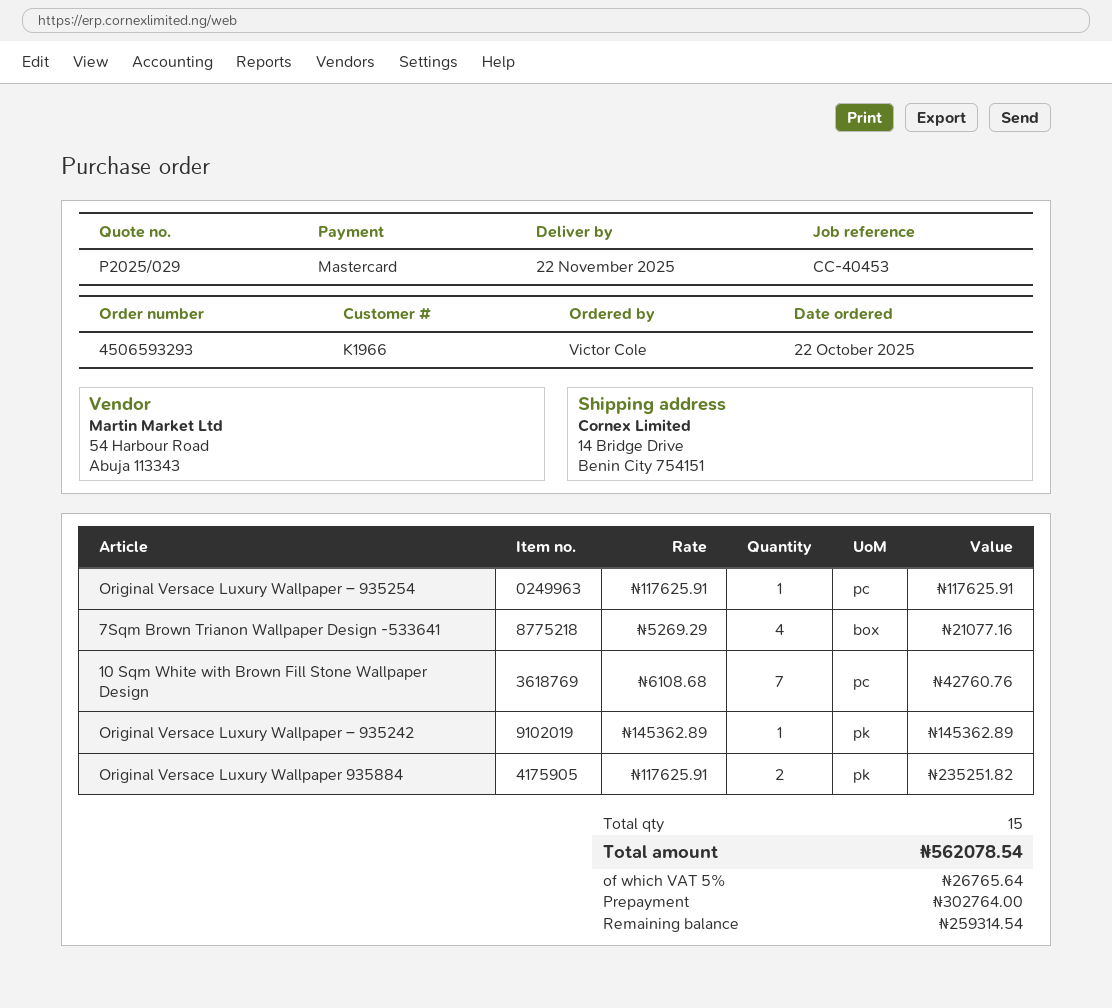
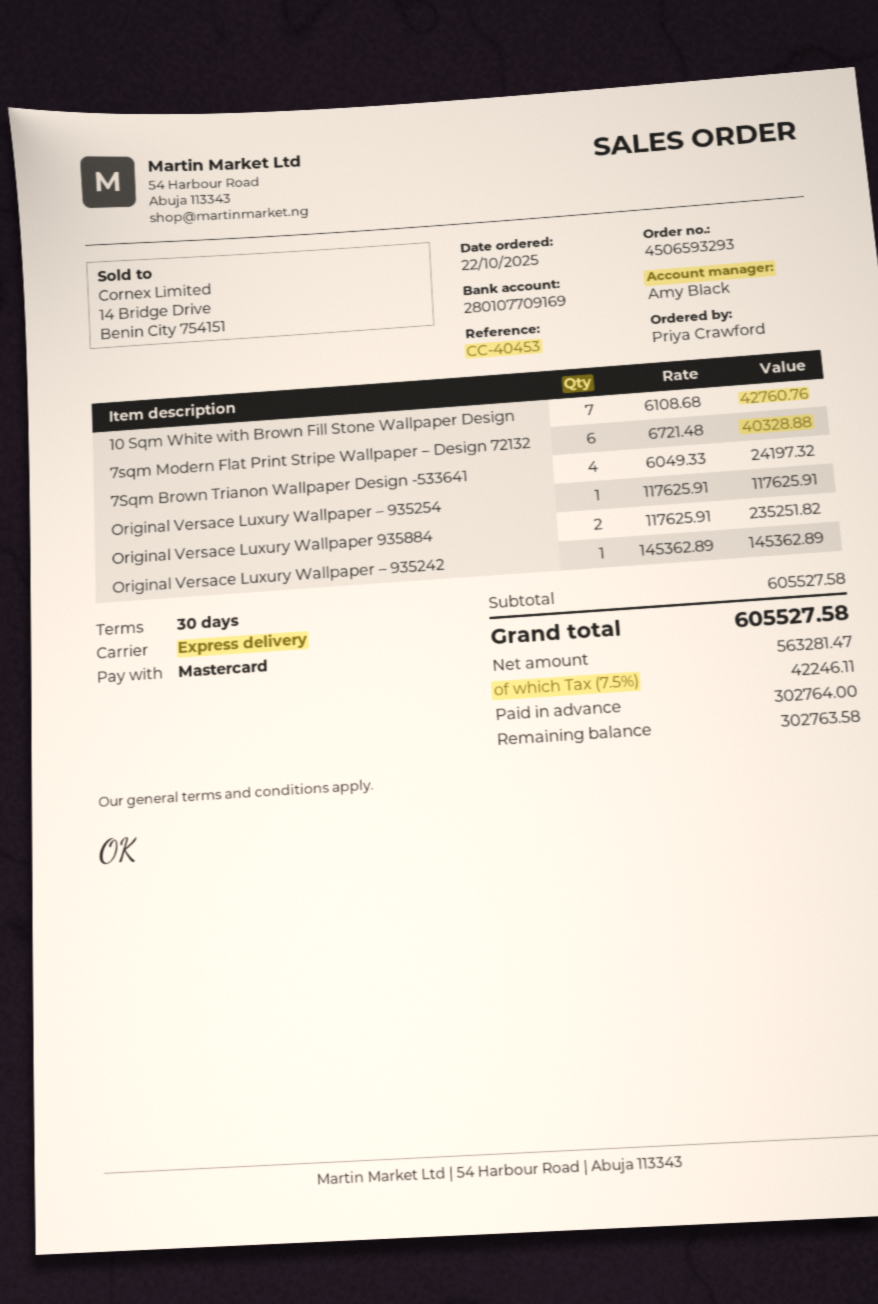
ordered by: Victor Cole -> Priya Crawford
7Sqm Brown Trianon Wallpaper Design -533641: 4 x 5269.29 = 21077.16 -> 4 x 6049.33 = 24197.32
7sqm Modern Flat Print Stripe Wallpaper – Design 72132: none -> 6 x 6721.48 = 40328.88
tax: 5% = 26765.64 -> 7.5% = 42246.11
total: 562078.54 -> 605527.58
balance: 259314.54 -> 302763.58

